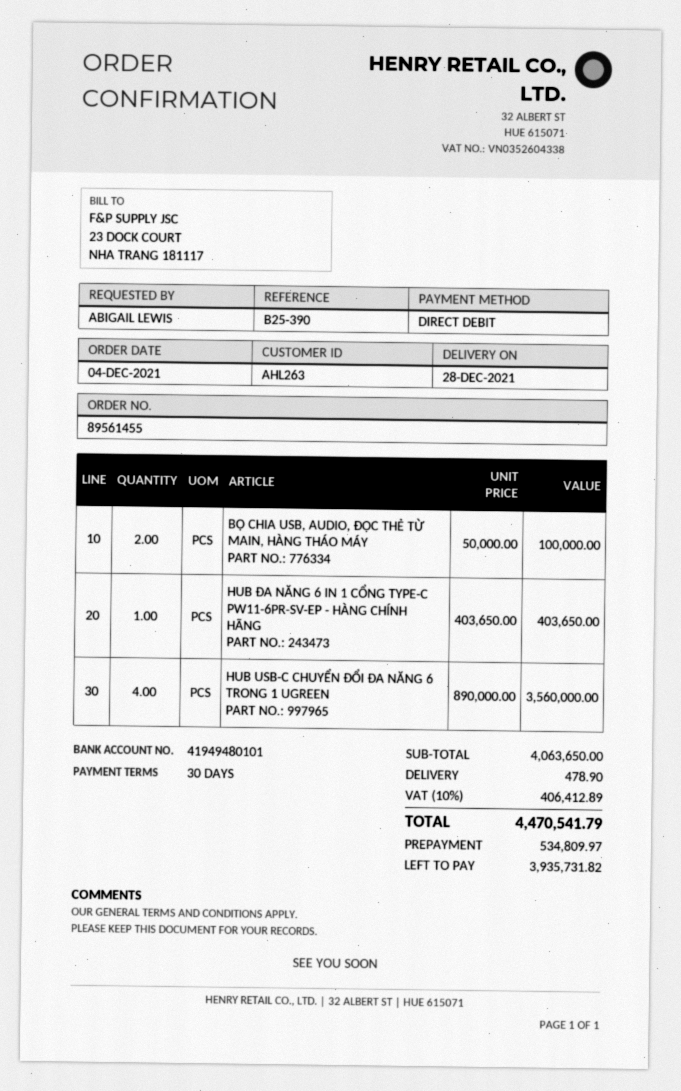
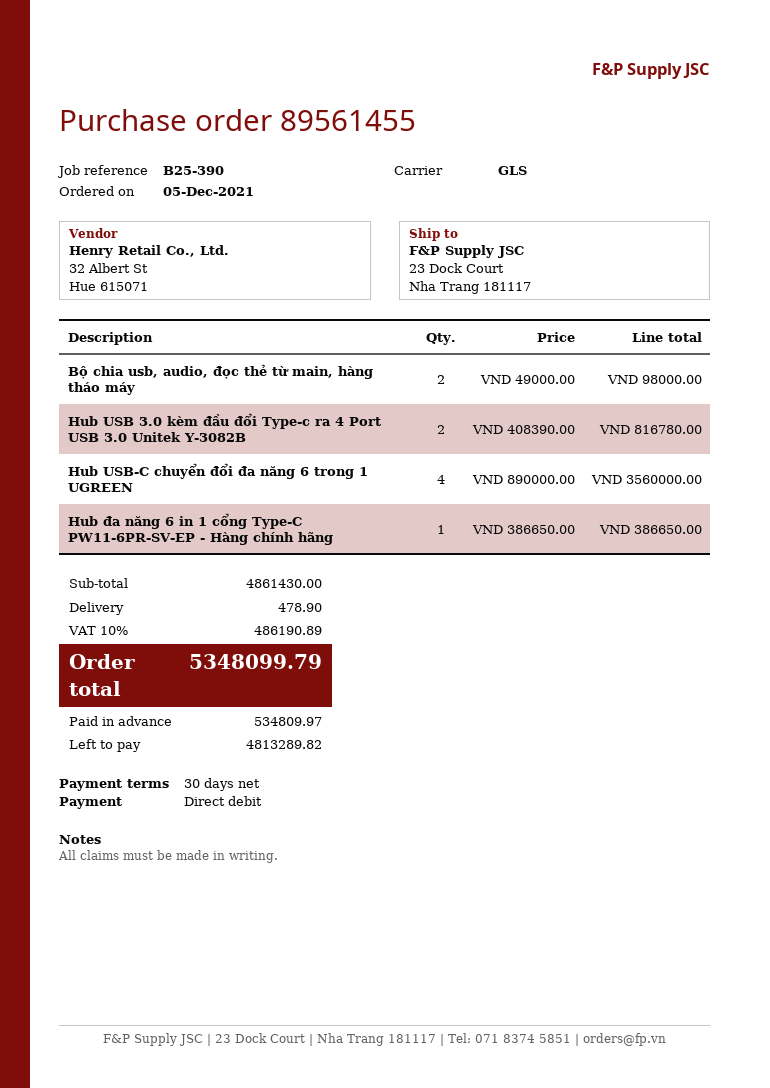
order date: 2021-12-04 -> 2021-12-05
BỘ CHIA USB, AUDIO, ĐỌC THẺ TỪ MAIN, HÀNG THÁO MÁY: 2 x 50000.00 = 100000.00 -> 2 x 49000.00 = 98000.00
HUB ĐA NĂNG 6 IN 1 CỔNG TYPE-C PW11-6PR-SV-EP - HÀNG CHÍNH HÃNG: 1 x 403650.00 = 403650.00 -> 1 x 386650.00 = 386650.00
Hub USB 3.0 kèm đầu đổi Type-c ra 4 Port USB 3.0 Unitek Y-3082B: none -> 2 x 408390.00 = 816780.00
subtotal: 4063650.00 -> 4861430.00
tax: 10% = 406412.89 -> 10% = 486190.89
total: 4470541.79 -> 5348099.79
balance: 3935731.82 -> 4813289.82

